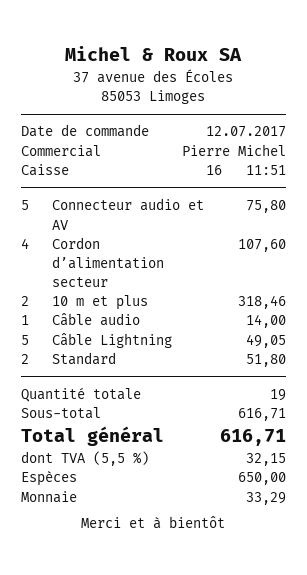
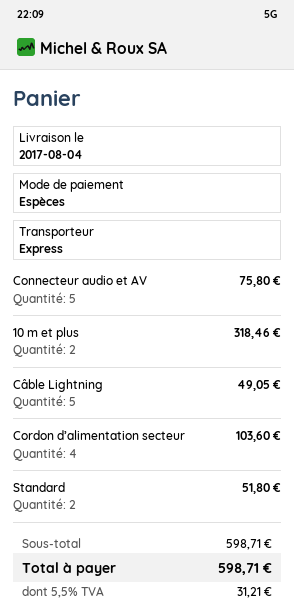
Cordon d’alimentation secteur: 4 for 107.60 -> 4 for 103.60
Câble audio: 1 for 14.00 -> none
subtotal: 616.71 -> 598.71
tax: 5.5% = 32.15 -> 5.5% = 31.21
total: 616.71 -> 598.71

